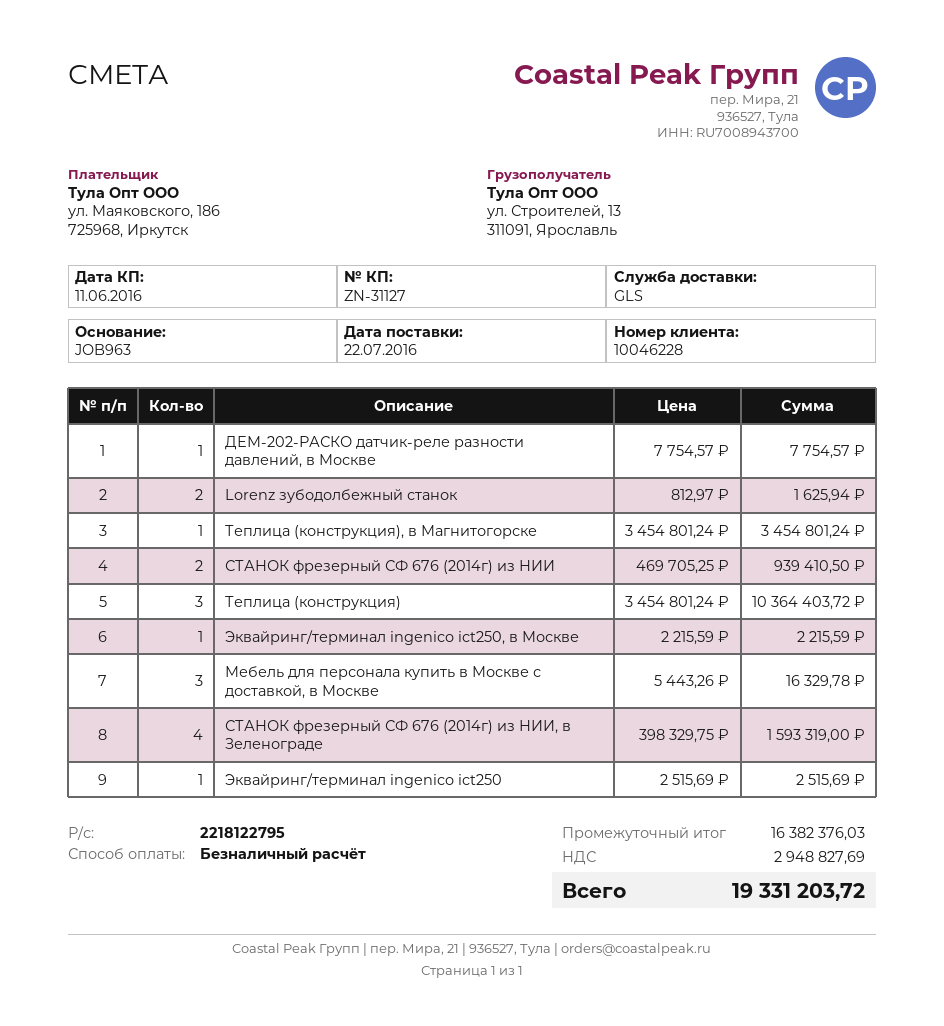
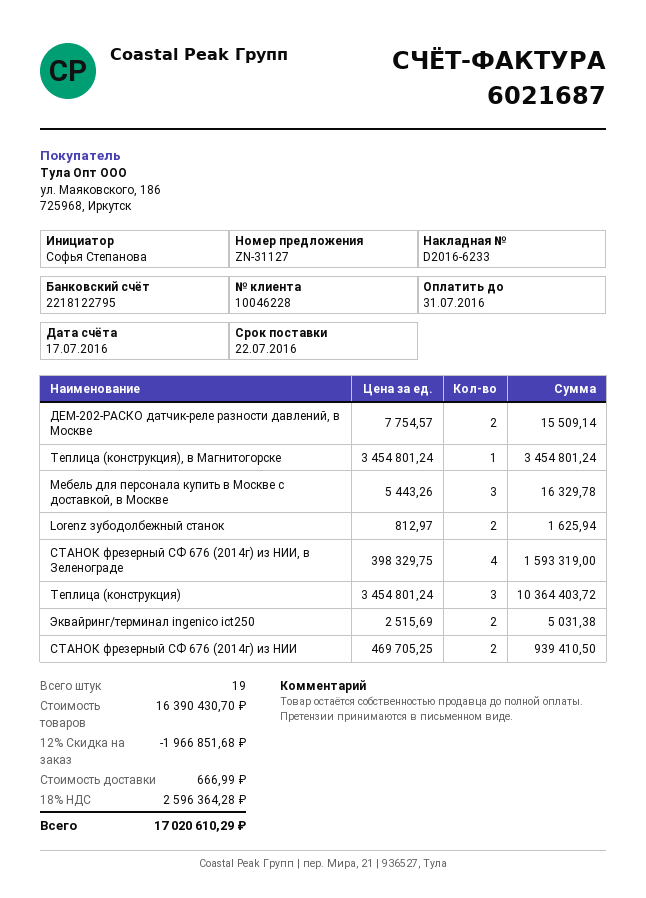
ДЕМ-202-РАСКО датчик-реле разности давлений, в Москве: 1 x 7754.57 = 7754.57 -> 2 x 7754.57 = 15509.14
Эквайринг/терминал ingenico ict250, в Москве: 1 x 2215.59 = 2215.59 -> none
Эквайринг/терминал ingenico ict250: 1 x 2515.69 = 2515.69 -> 2 x 2515.69 = 5031.38
subtotal: 16382376.03 -> 16390430.70
discount: none -> 12% = 1966851.68
shipping: none -> 666.99
tax: 2948827.69 -> 2596364.28
total: 19331203.72 -> 17020610.29

